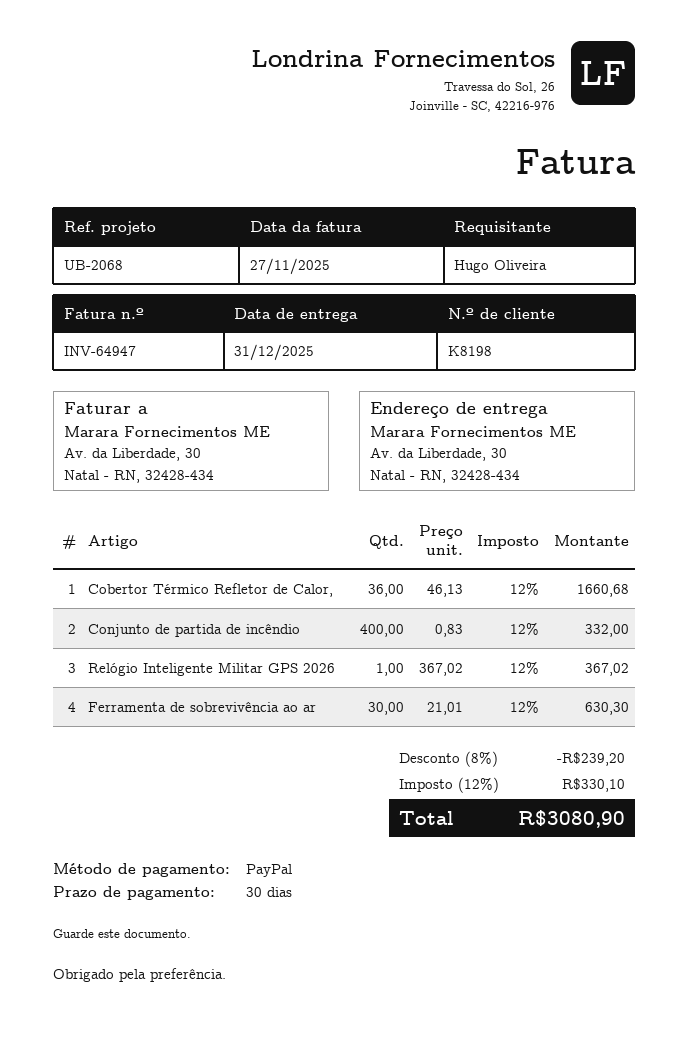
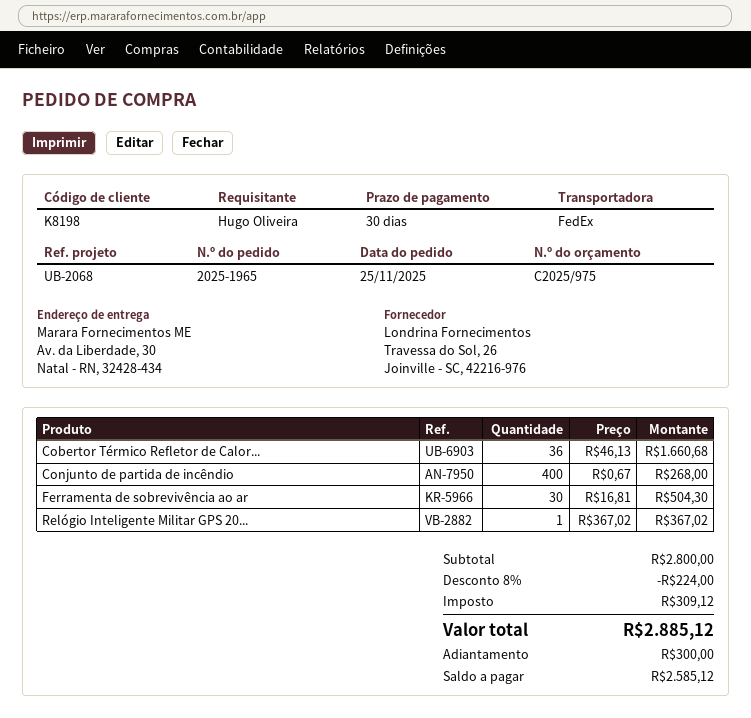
Conjunto de partida de incêndio: 400 x 0.83 = 332.00 -> 400 x 0.67 = 268.00
Ferramenta de sobrevivência ao ar: 30 x 21.01 = 630.30 -> 30 x 16.81 = 504.30
discount: 8% = 239.20 -> 8% = 224.00
tax: 330.10 -> 309.12
total: 3080.90 -> 2885.12

